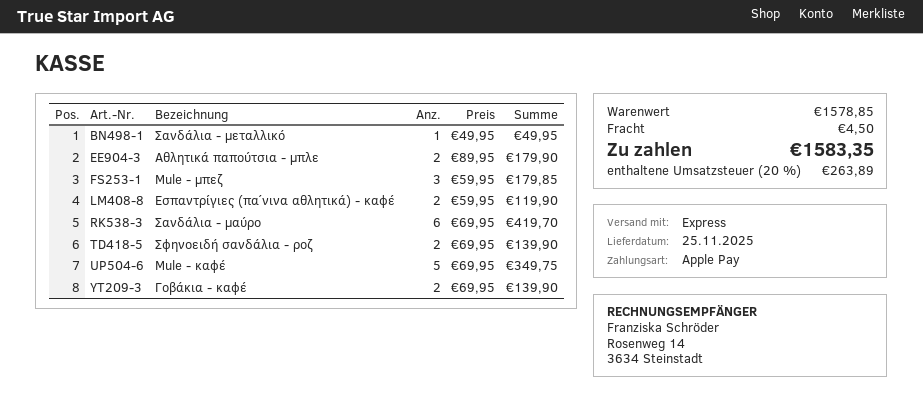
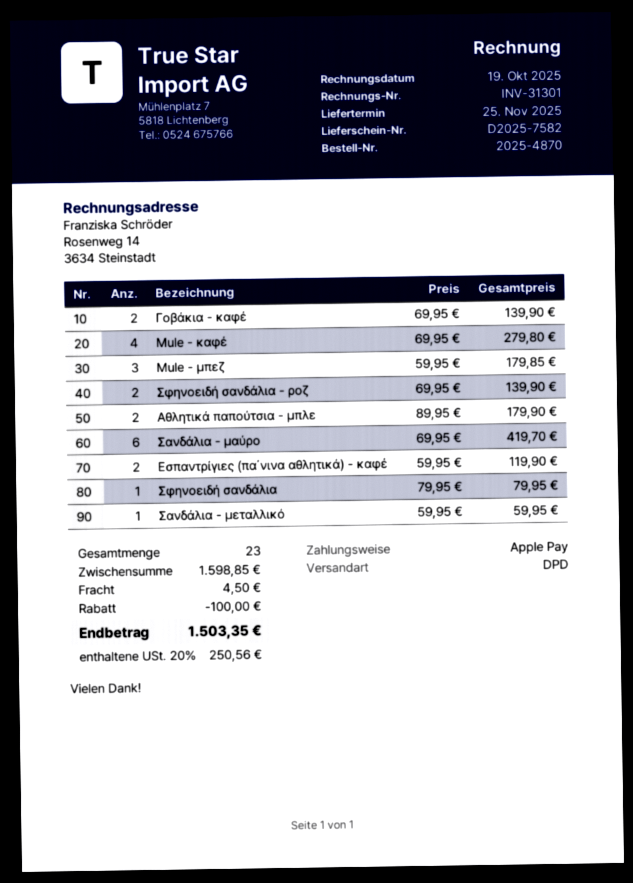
shipping method: express -> DPD
Σανδάλια - μεταλλικό: 1 x 49.95 = 49.95 -> 1 x 59.95 = 59.95
Mule - καφέ: 5 x 69.95 = 349.75 -> 4 x 69.95 = 279.80
Σφηνοειδή σανδάλια: none -> 1 x 79.95 = 79.95
subtotal: 1578.85 -> 1598.85
discount: none -> 100.00
tax: 20% = 263.89 -> 20% = 250.56
total: 1583.35 -> 1503.35

